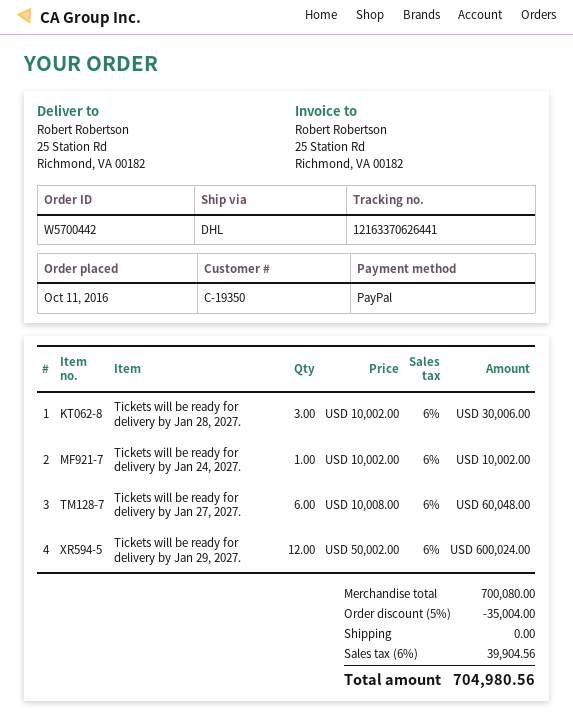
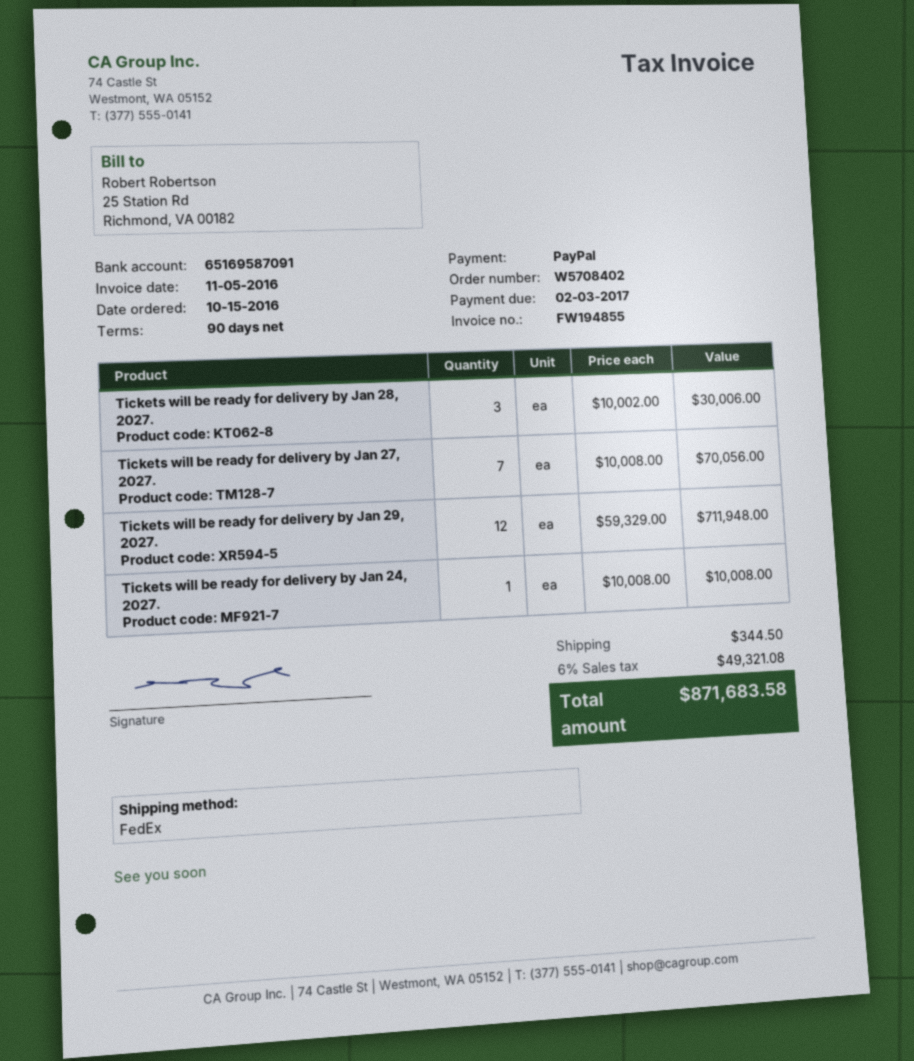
order number: W5700442 -> W5708402
order date: 2016-10-11 -> 2016-10-15
shipping method: DHL -> FedEx
Tickets will be ready for delivery by Jan 24, 2027.: 1 x 10002.00 = 10002.00 -> 1 x 10008.00 = 10008.00
Tickets will be ready for delivery by Jan 27, 2027.: 6 x 10008.00 = 60048.00 -> 7 x 10008.00 = 70056.00
Tickets will be ready for delivery by Jan 29, 2027.: 12 x 50002.00 = 600024.00 -> 12 x 59329.00 = 711948.00
discount: 5% = 35004.00 -> none
shipping: 0.00 -> 344.50
tax: 6% = 39904.56 -> 6% = 49321.08
total: 704980.56 -> 871683.58

